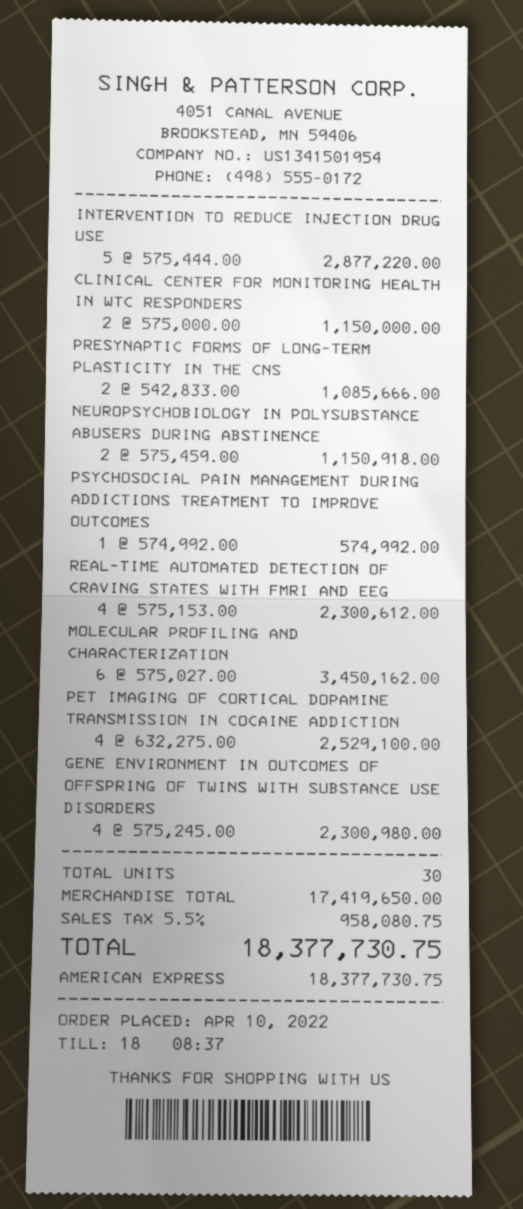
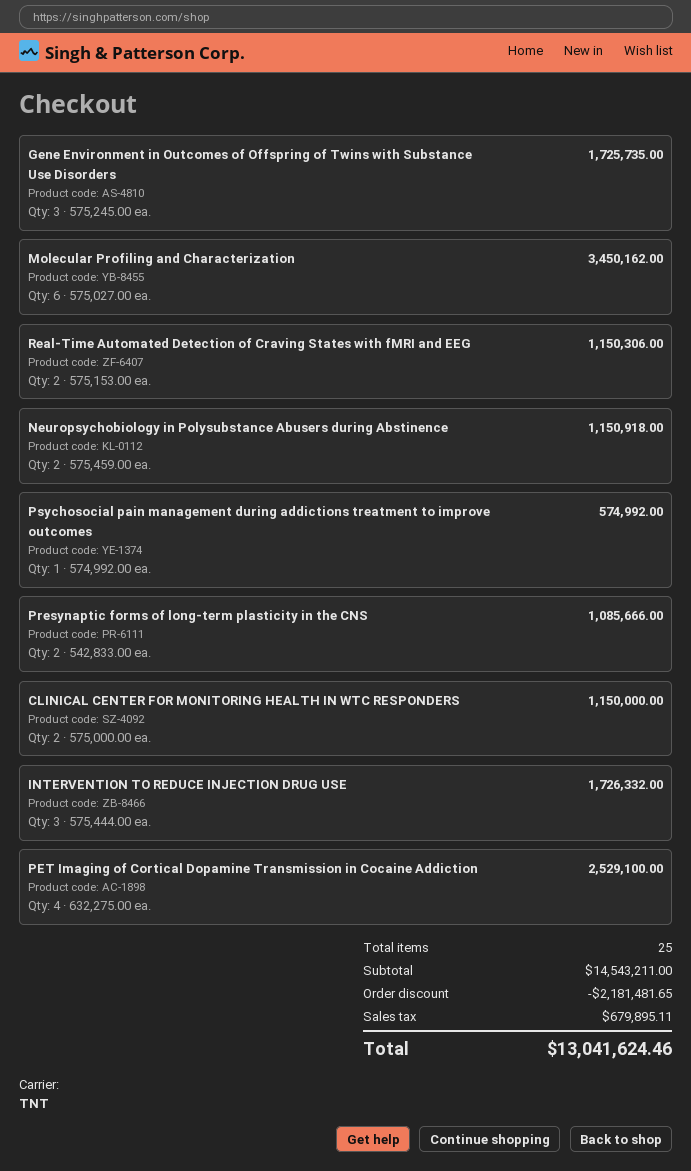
INTERVENTION TO REDUCE INJECTION DRUG USE: 5 x 575444.00 = 2877220.00 -> 3 x 575444.00 = 1726332.00
REAL-TIME AUTOMATED DETECTION OF CRAVING STATES WITH FMRI AND EEG: 4 x 575153.00 = 2300612.00 -> 2 x 575153.00 = 1150306.00
GENE ENVIRONMENT IN OUTCOMES OF OFFSPRING OF TWINS WITH SUBSTANCE USE DISORDERS: 4 x 575245.00 = 2300980.00 -> 3 x 575245.00 = 1725735.00
total quantity: 30 -> 25
subtotal: 17419650.00 -> 14543211.00
discount: none -> 2181481.65
tax: 958080.75 -> 679895.11
total: 18377730.75 -> 13041624.46

